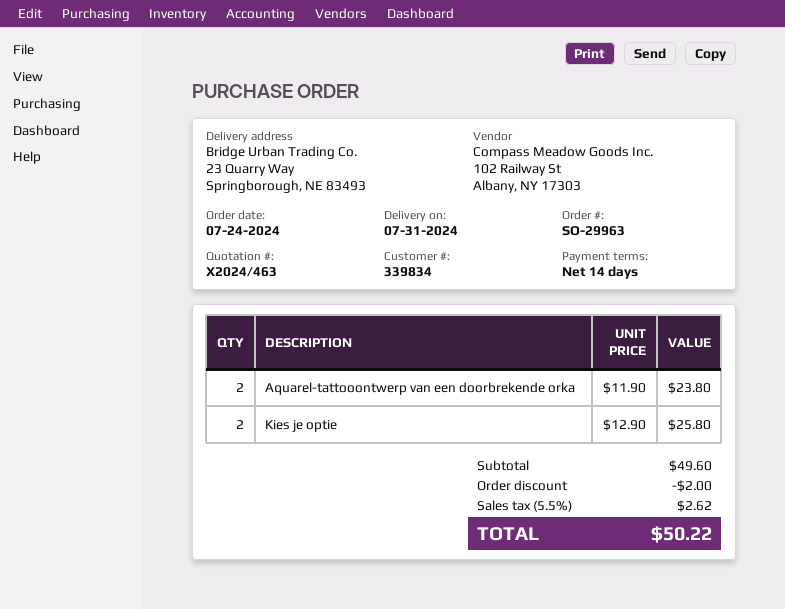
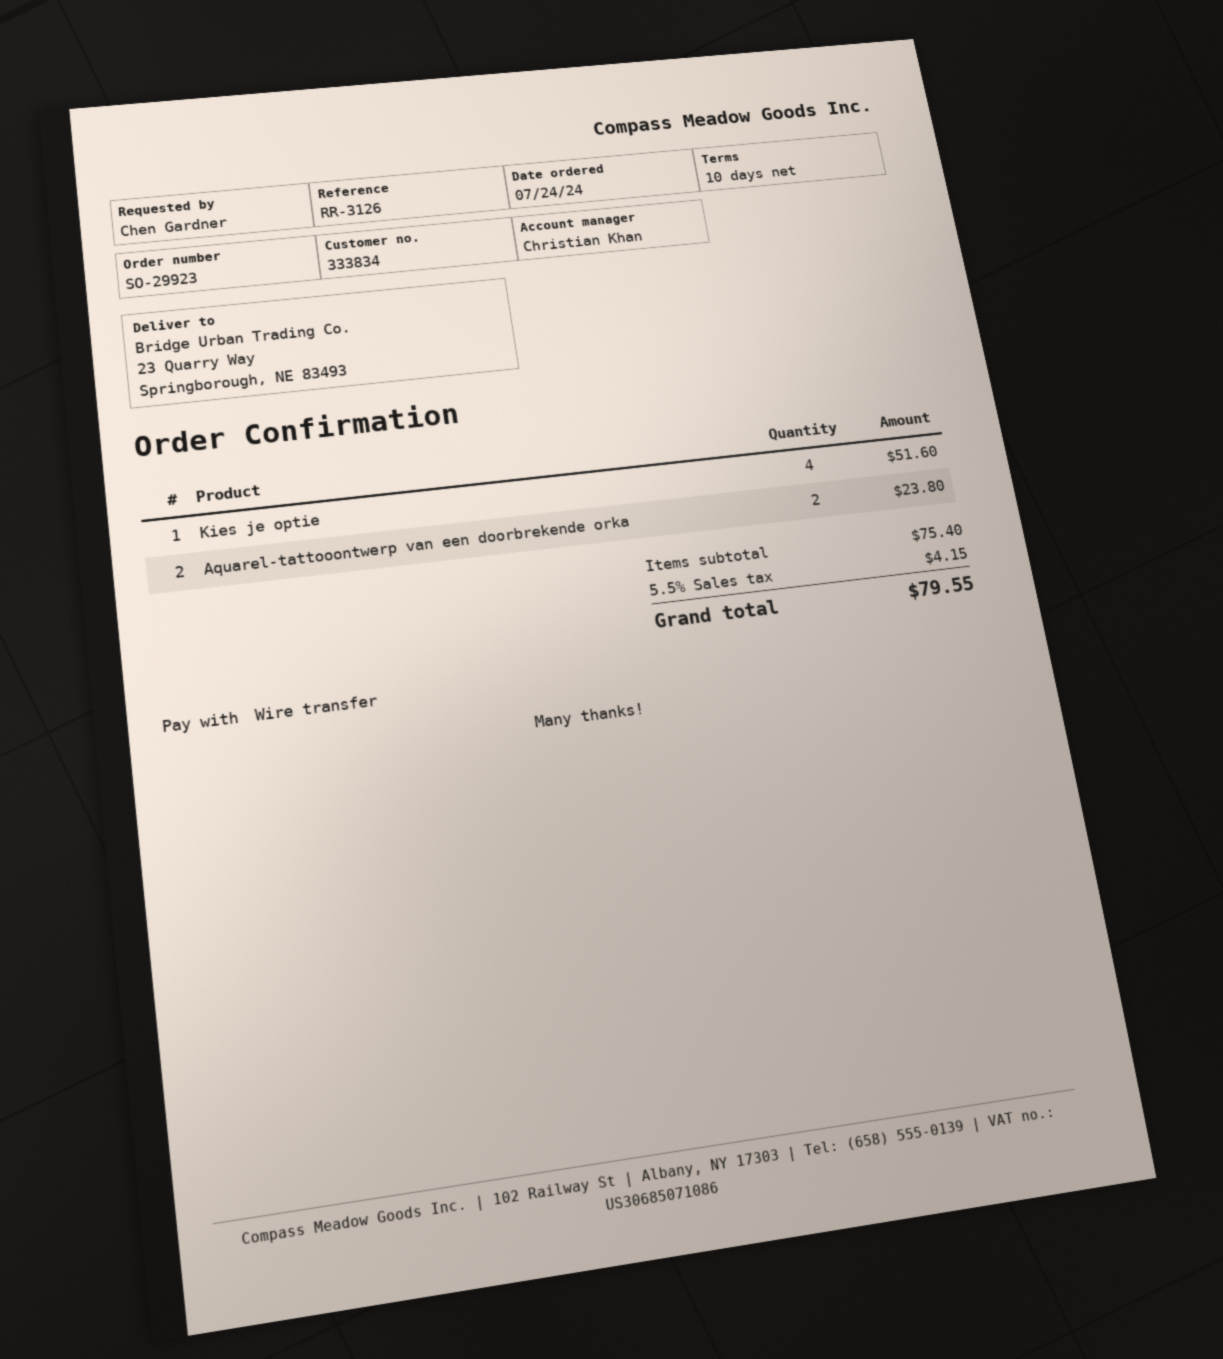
order number: SO-29963 -> SO-29923
payment terms: 14 days -> 10 days
customer number: 339834 -> 333834
Kies je optie: 2 for 25.80 -> 4 for 51.60
subtotal: 49.60 -> 75.40
discount: 2.00 -> none
tax: 5.5% = 2.62 -> 5.5% = 4.15
total: 50.22 -> 79.55

